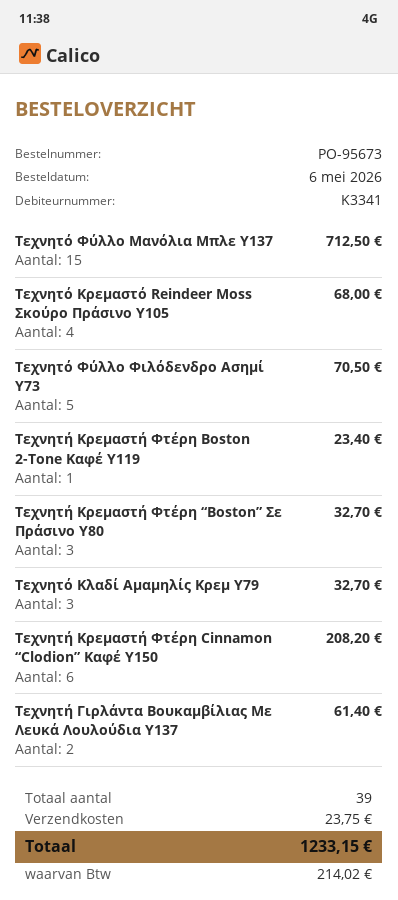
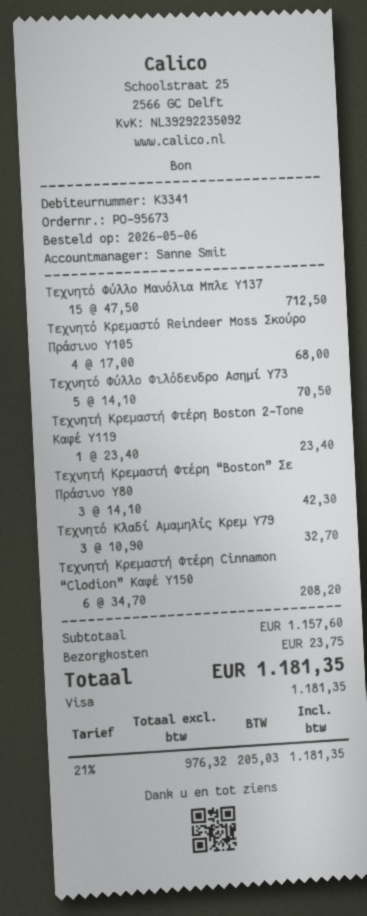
Τεχνητή Κρεμαστή Φτέρη “Boston” Σε Πράσινο Υ80: 3 for 32.70 -> 3 for 42.30
Τεχνητή Γιρλάντα Βουκαμβίλιας Με Λευκά Λουλούδια Υ137: 2 for 61.40 -> none
tax: 214.02 -> 205.03
total: 1233.15 -> 1181.35

